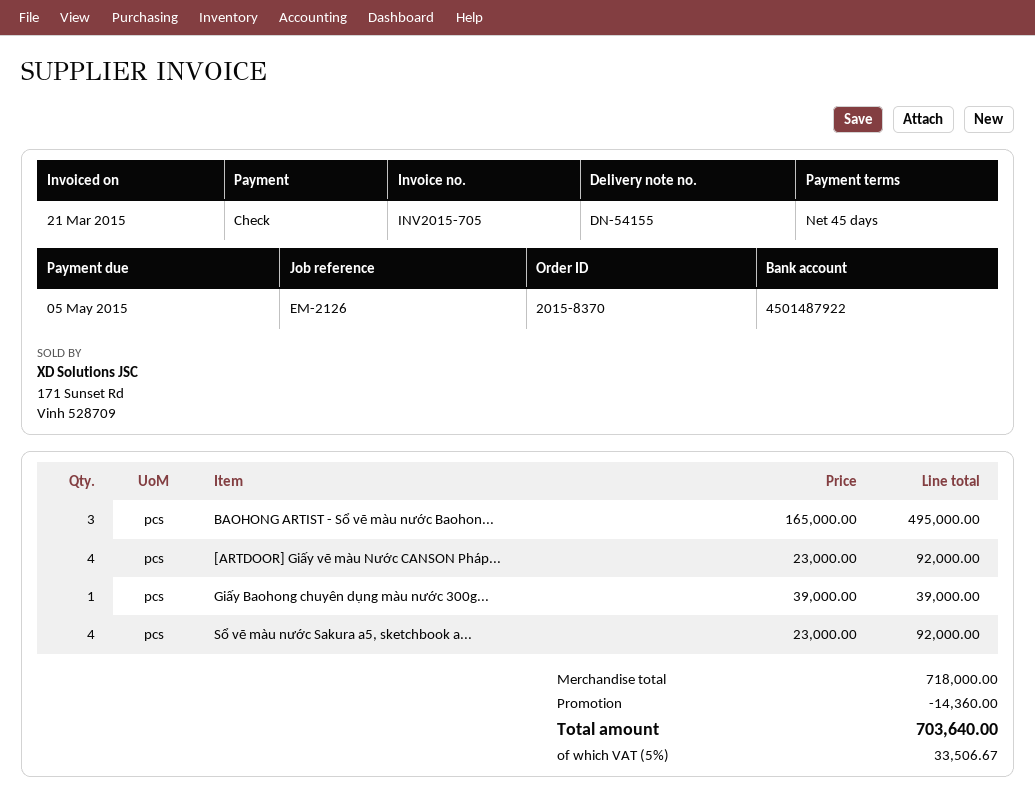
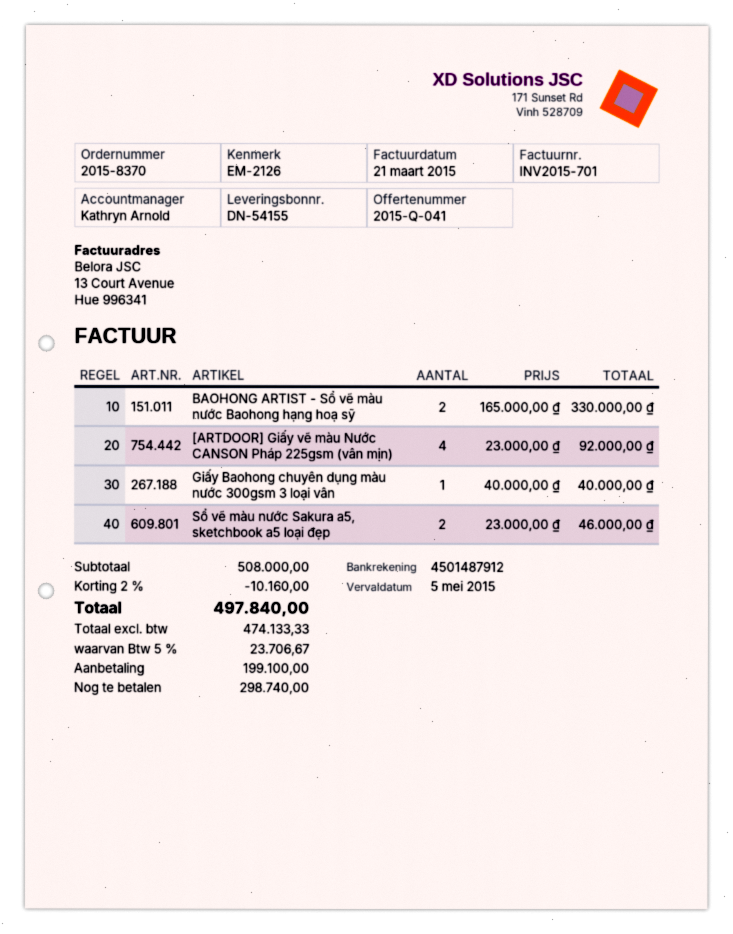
invoice number: INV2015-705 -> INV2015-701
bank account: 4501487922 -> 4501487912
BAOHONG ARTIST - Sổ vẽ màu nước Baohon...: 3 x 165000.00 = 495000.00 -> 2 x 165000.00 = 330000.00
Giấy Baohong chuyên dụng màu nước 300g...: 1 x 39000.00 = 39000.00 -> 1 x 40000.00 = 40000.00
Sổ vẽ màu nước Sakura a5, sketchbook a...: 4 x 23000.00 = 92000.00 -> 2 x 23000.00 = 46000.00
subtotal: 718000.00 -> 508000.00
discount: 14360.00 -> 10160.00
tax: 5% = 33506.67 -> 5% = 23706.67
total: 703640.00 -> 497840.00

